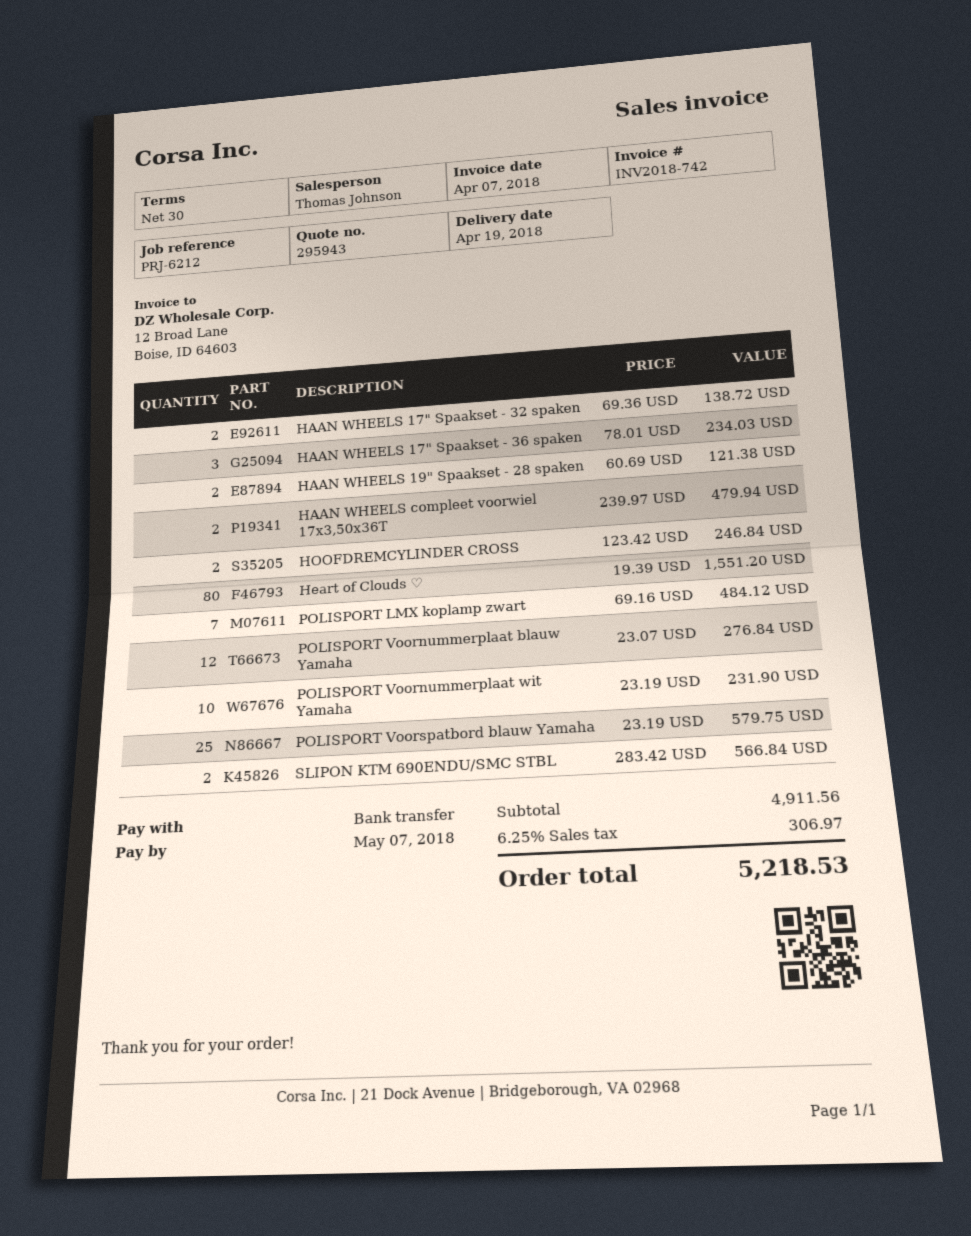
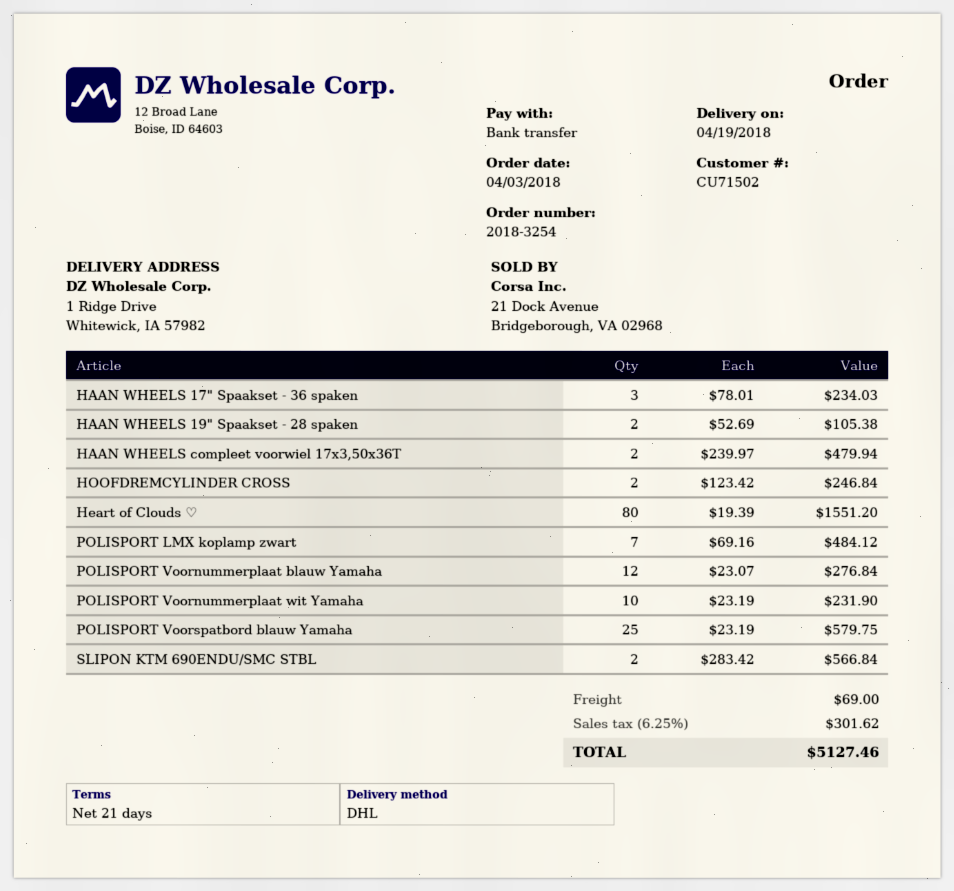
payment terms: 30 days -> 21 days
HAAN WHEELS 17" Spaakset - 32 spaken: 2 x 69.36 = 138.72 -> none
HAAN WHEELS 19" Spaakset - 28 spaken: 2 x 60.69 = 121.38 -> 2 x 52.69 = 105.38
shipping: none -> 69.00
tax: 6.25% = 306.97 -> 6.25% = 301.62
total: 5218.53 -> 5127.46

